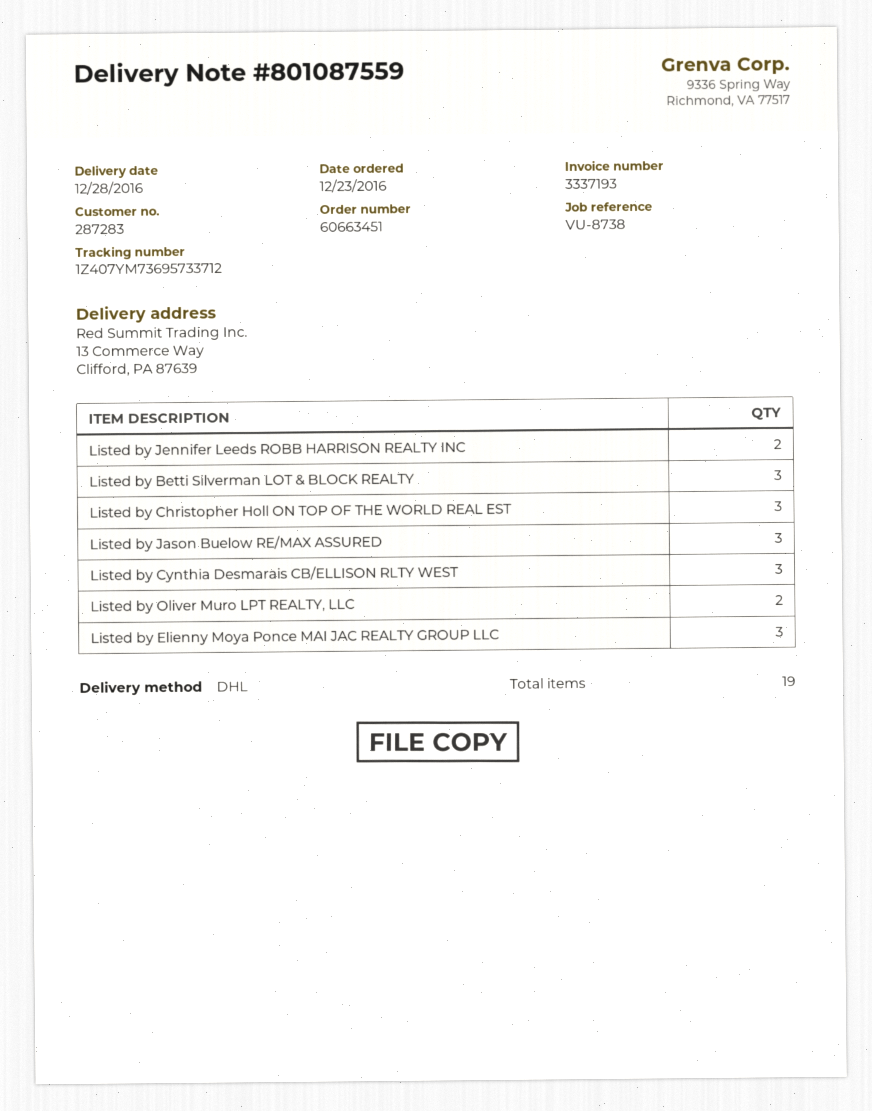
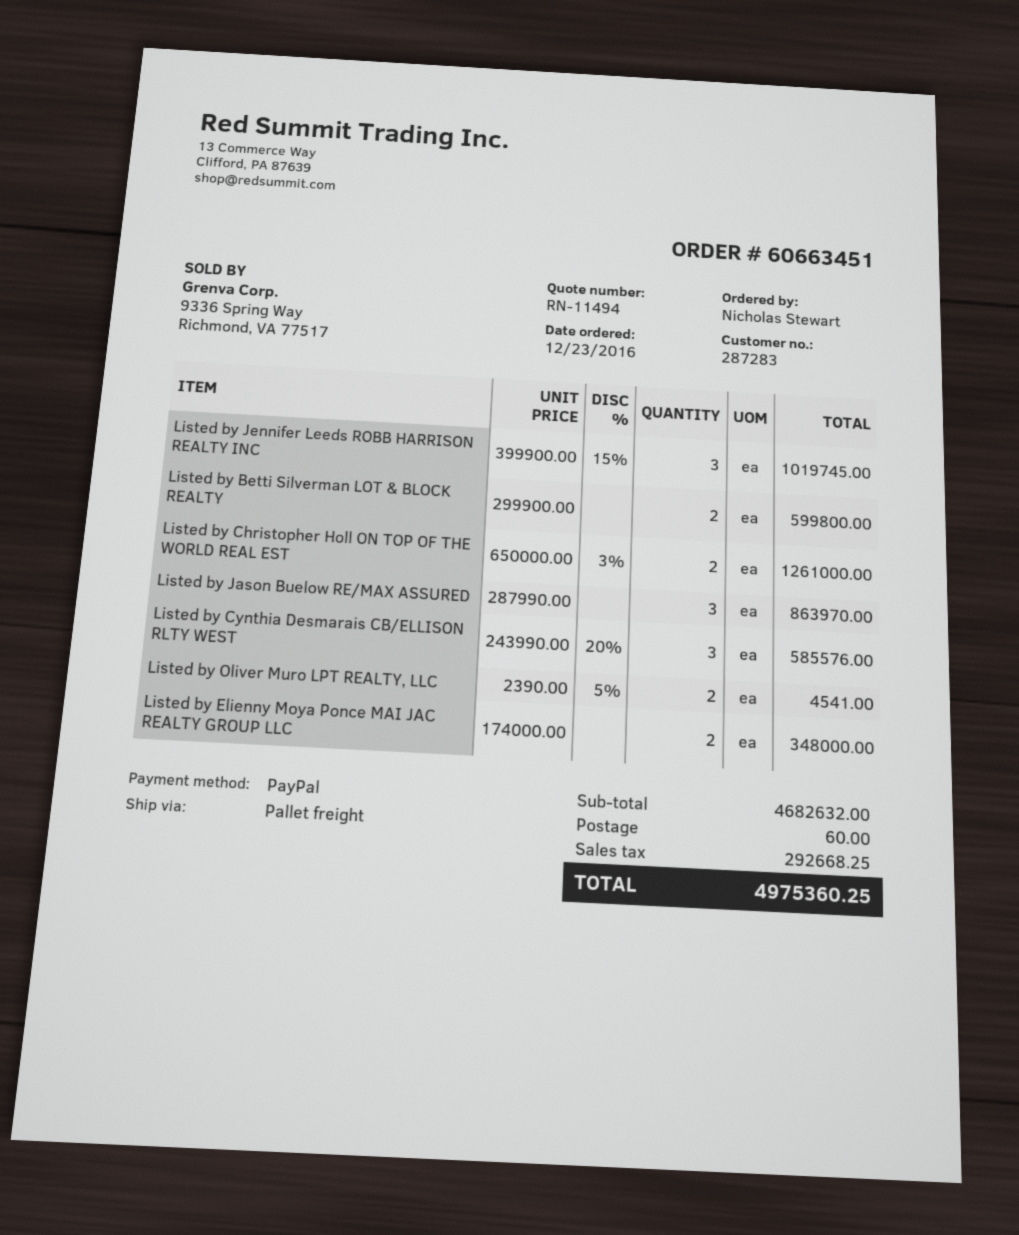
shipping method: DHL -> pallet freight
Listed by Jennifer Leeds ROBB HARRISON REALTY INC: 2 -> 3
Listed by Betti Silverman LOT & BLOCK REALTY: 3 -> 2
Listed by Christopher Holl ON TOP OF THE WORLD REAL EST: 3 -> 2
Listed by Elienny Moya Ponce MAI JAC REALTY GROUP LLC: 3 -> 2

